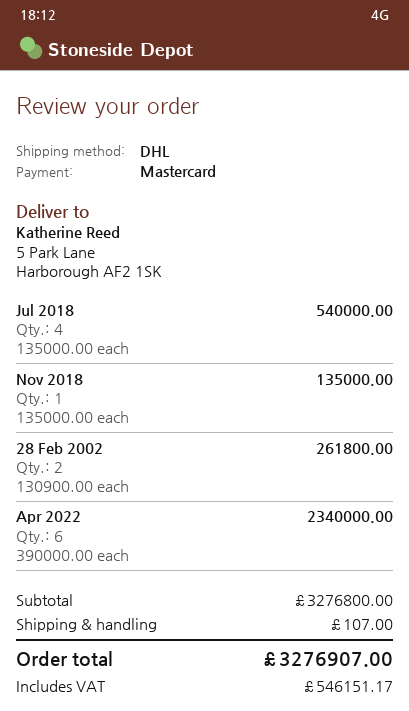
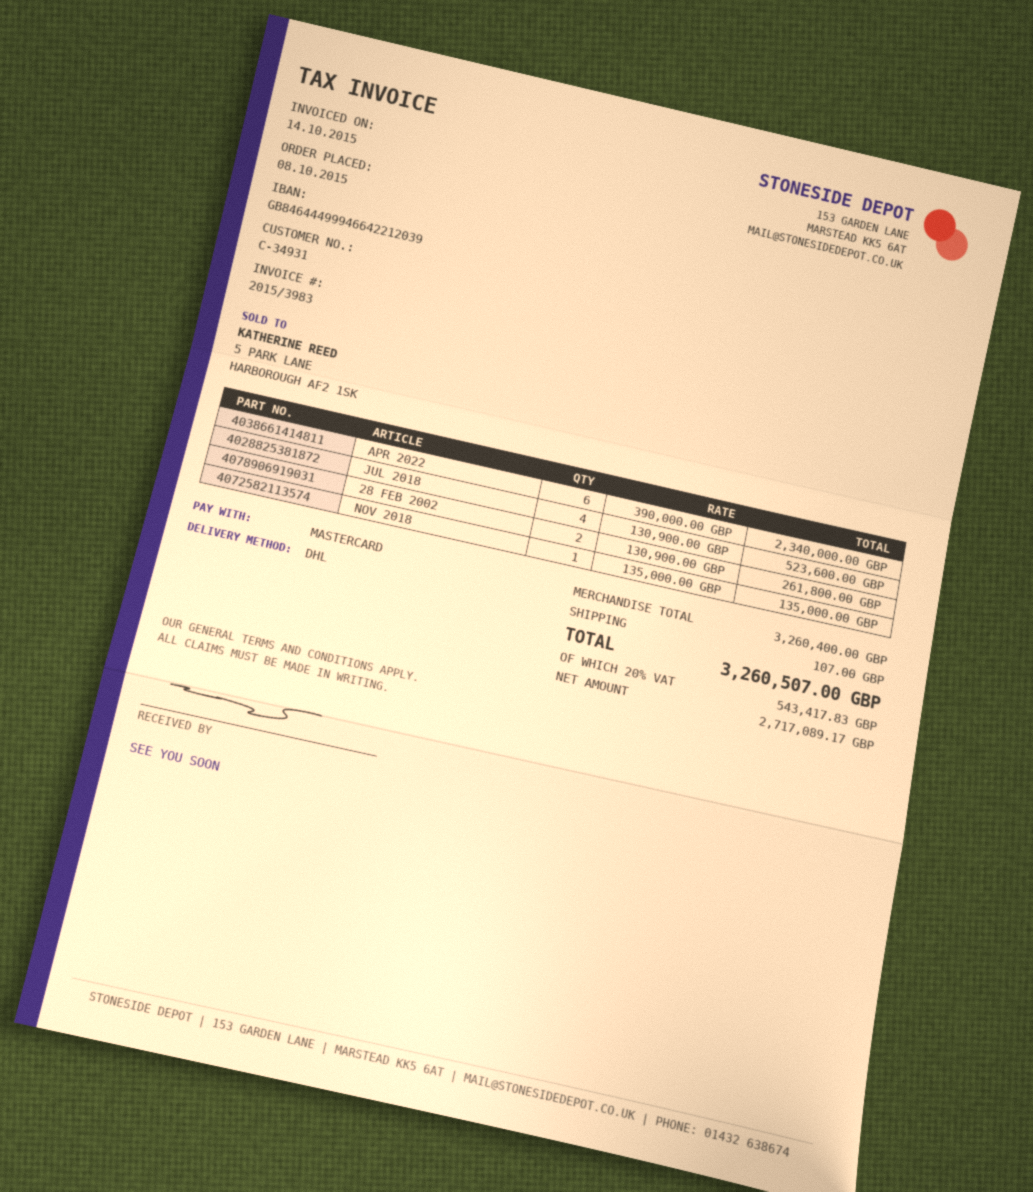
Jul 2018: 4 x 135000.00 = 540000.00 -> 4 x 130900.00 = 523600.00
subtotal: 3276800.00 -> 3260400.00
tax: 546151.17 -> 543417.83
total: 3276907.00 -> 3260507.00

